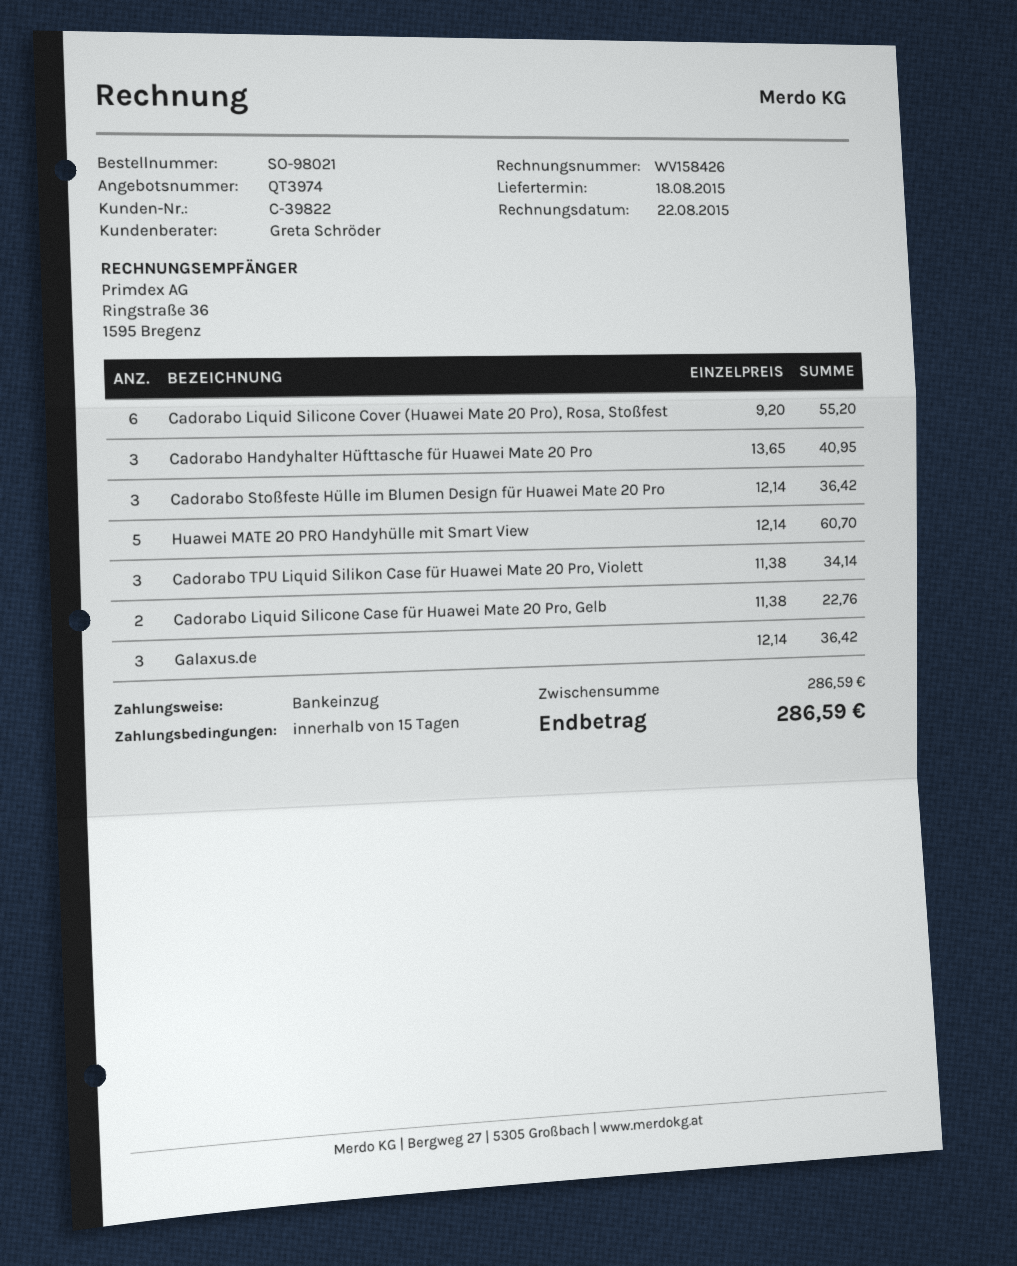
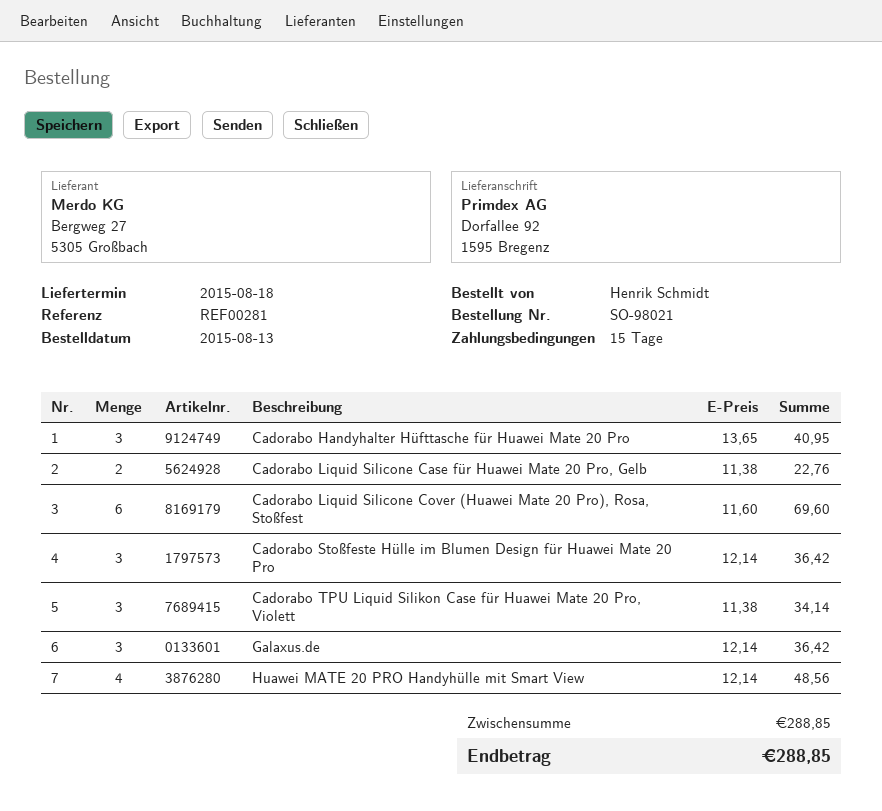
Cadorabo Liquid Silicone Cover (Huawei Mate 20 Pro), Rosa, Stoßfest: 6 x 9.20 = 55.20 -> 6 x 11.60 = 69.60
Huawei MATE 20 PRO Handyhülle mit Smart View: 5 x 12.14 = 60.70 -> 4 x 12.14 = 48.56
subtotal: 286.59 -> 288.85
total: 286.59 -> 288.85

